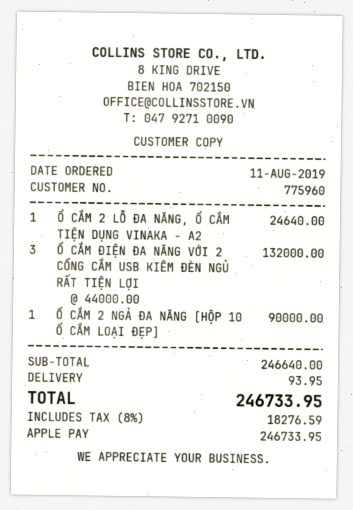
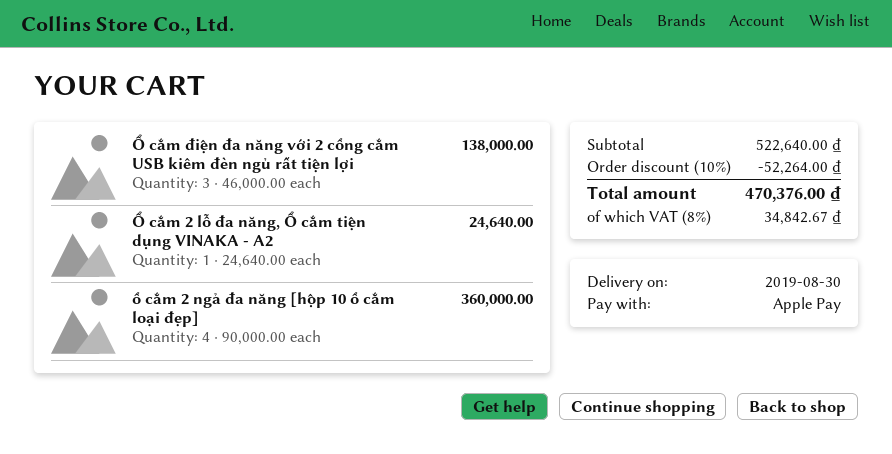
Ổ CẮM ĐIỆN ĐA NĂNG VỚI 2 CỔNG CẮM USB KIÊM ĐÈN NGỦ RẤT TIỆN LỢI: 3 x 44000.00 = 132000.00 -> 3 x 46000.00 = 138000.00
Ổ CẮM 2 NGẢ ĐA NĂNG [HỘP 10 Ổ CẮM LOẠI ĐẸP]: 1 x 90000.00 = 90000.00 -> 4 x 90000.00 = 360000.00
subtotal: 246640.00 -> 522640.00
discount: none -> 10% = 52264.00
shipping: 93.95 -> none
tax: 8% = 18276.59 -> 8% = 34842.67
total: 246733.95 -> 470376.00

